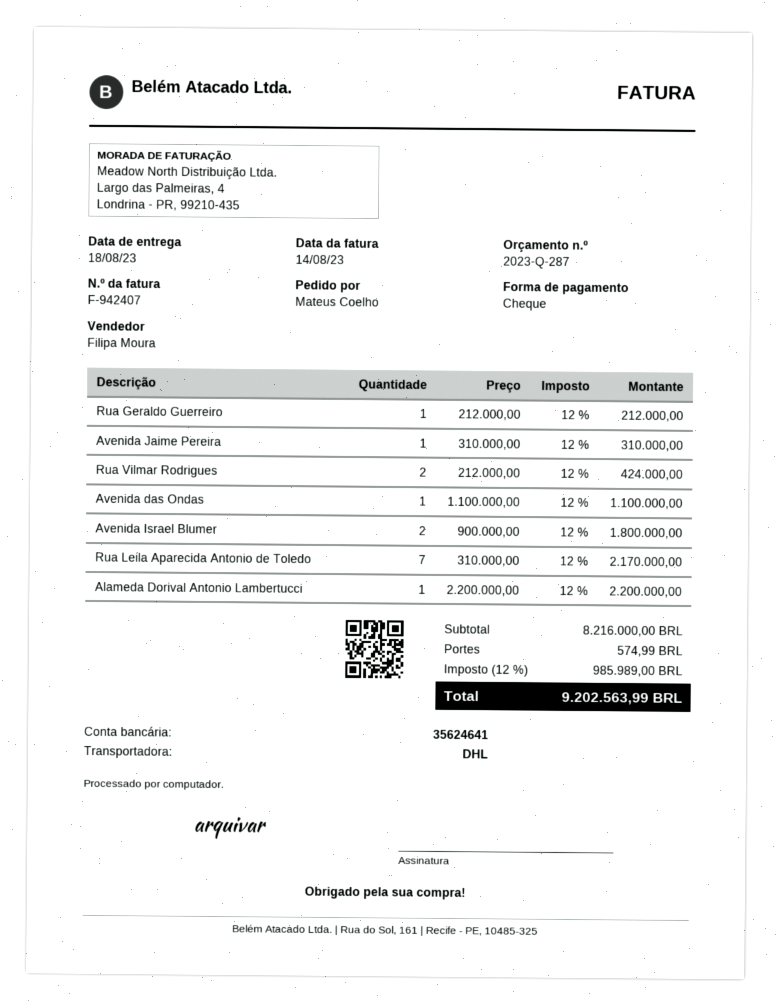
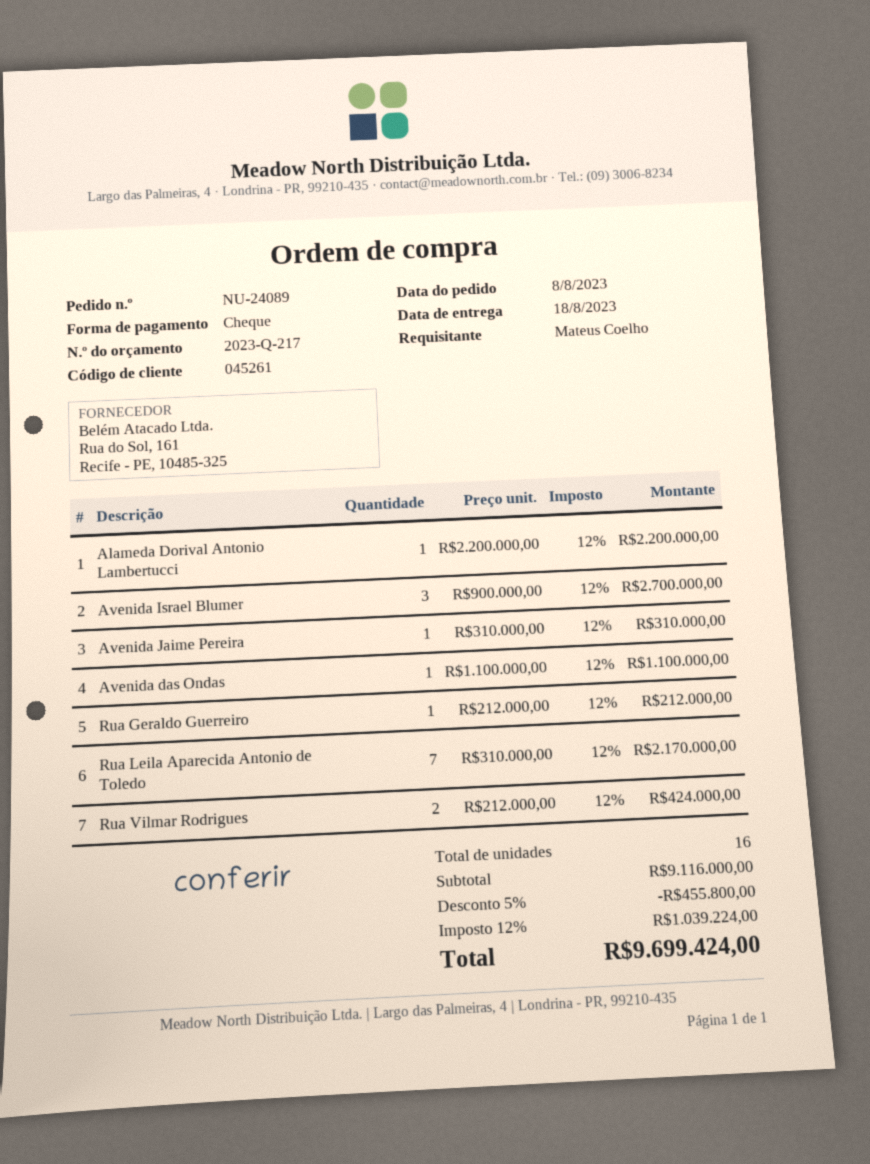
quote number: 2023-Q-287 -> 2023-Q-217
Avenida Israel Blumer: 2 x 900000.00 = 1800000.00 -> 3 x 900000.00 = 2700000.00
subtotal: 8216000.00 -> 9116000.00
discount: none -> 5% = 455800.00
shipping: 574.99 -> none
tax: 12% = 985989.00 -> 12% = 1039224.00
total: 9202563.99 -> 9699424.00

